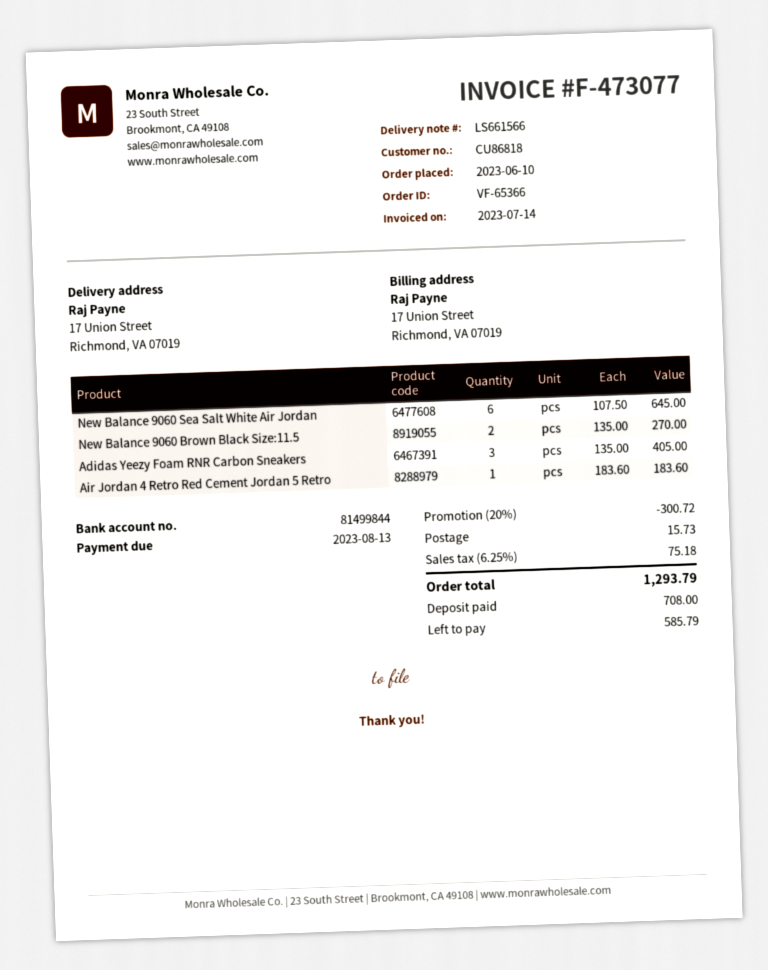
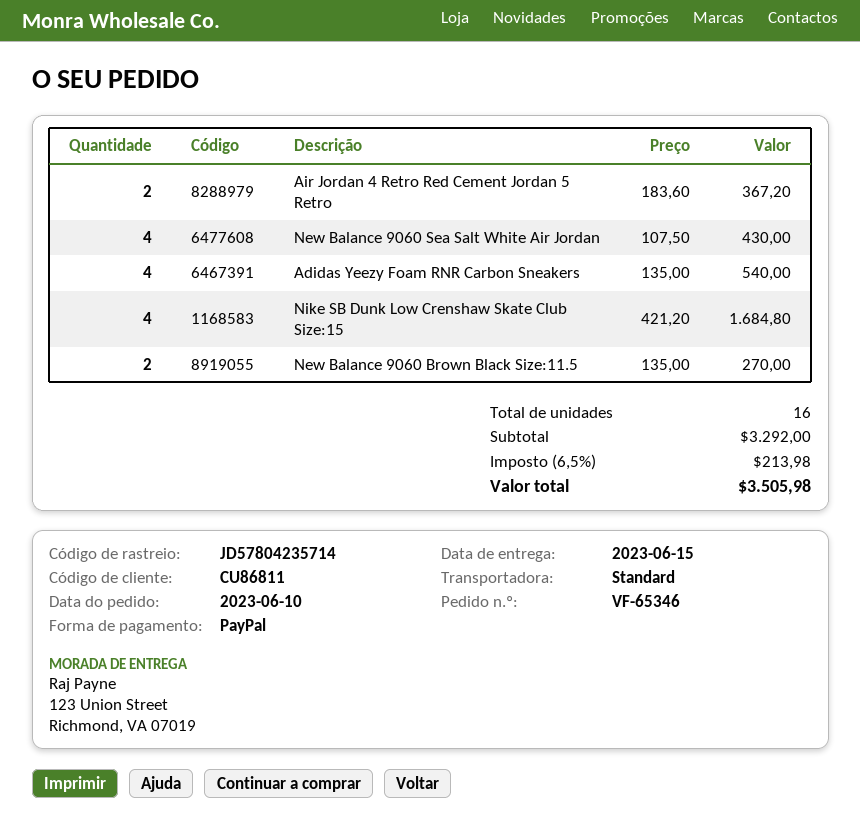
order number: VF-65366 -> VF-65346
customer number: CU86818 -> CU86811
ship to: 17 Union Street, Richmond, VA 07019 -> 123 Union Street, Richmond, VA 07019
New Balance 9060 Sea Salt White Air Jordan: 6 x 107.50 = 645.00 -> 4 x 107.50 = 430.00
Adidas Yeezy Foam RNR Carbon Sneakers: 3 x 135.00 = 405.00 -> 4 x 135.00 = 540.00
Air Jordan 4 Retro Red Cement Jordan 5 Retro: 1 x 183.60 = 183.60 -> 2 x 183.60 = 367.20
Nike SB Dunk Low Crenshaw Skate Club Size:15: none -> 4 x 421.20 = 1684.80
discount: 20% = 300.72 -> none
shipping: 15.73 -> none
tax: 6.25% = 75.18 -> 6.5% = 213.98
total: 1293.79 -> 3505.98

